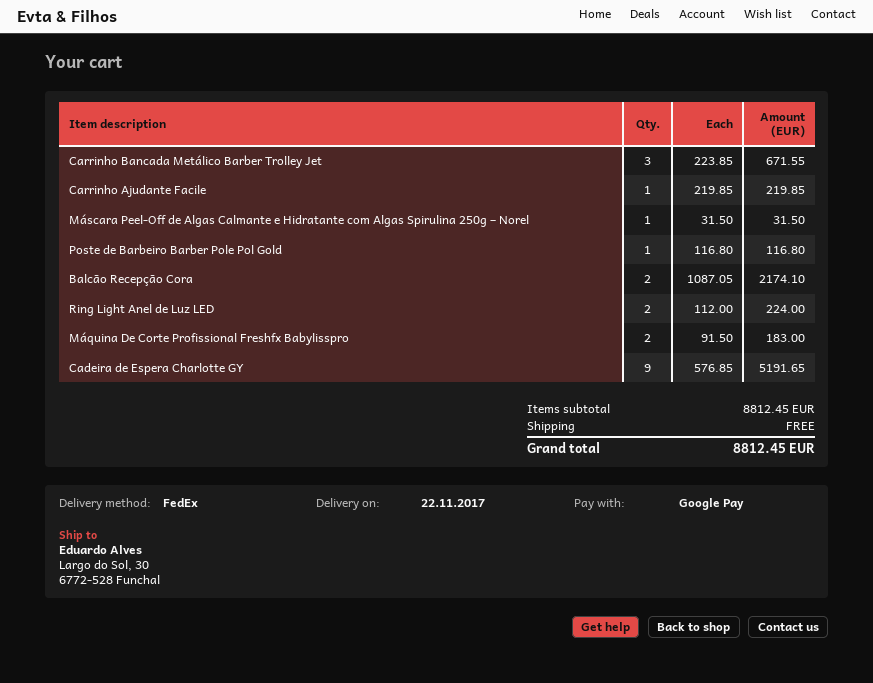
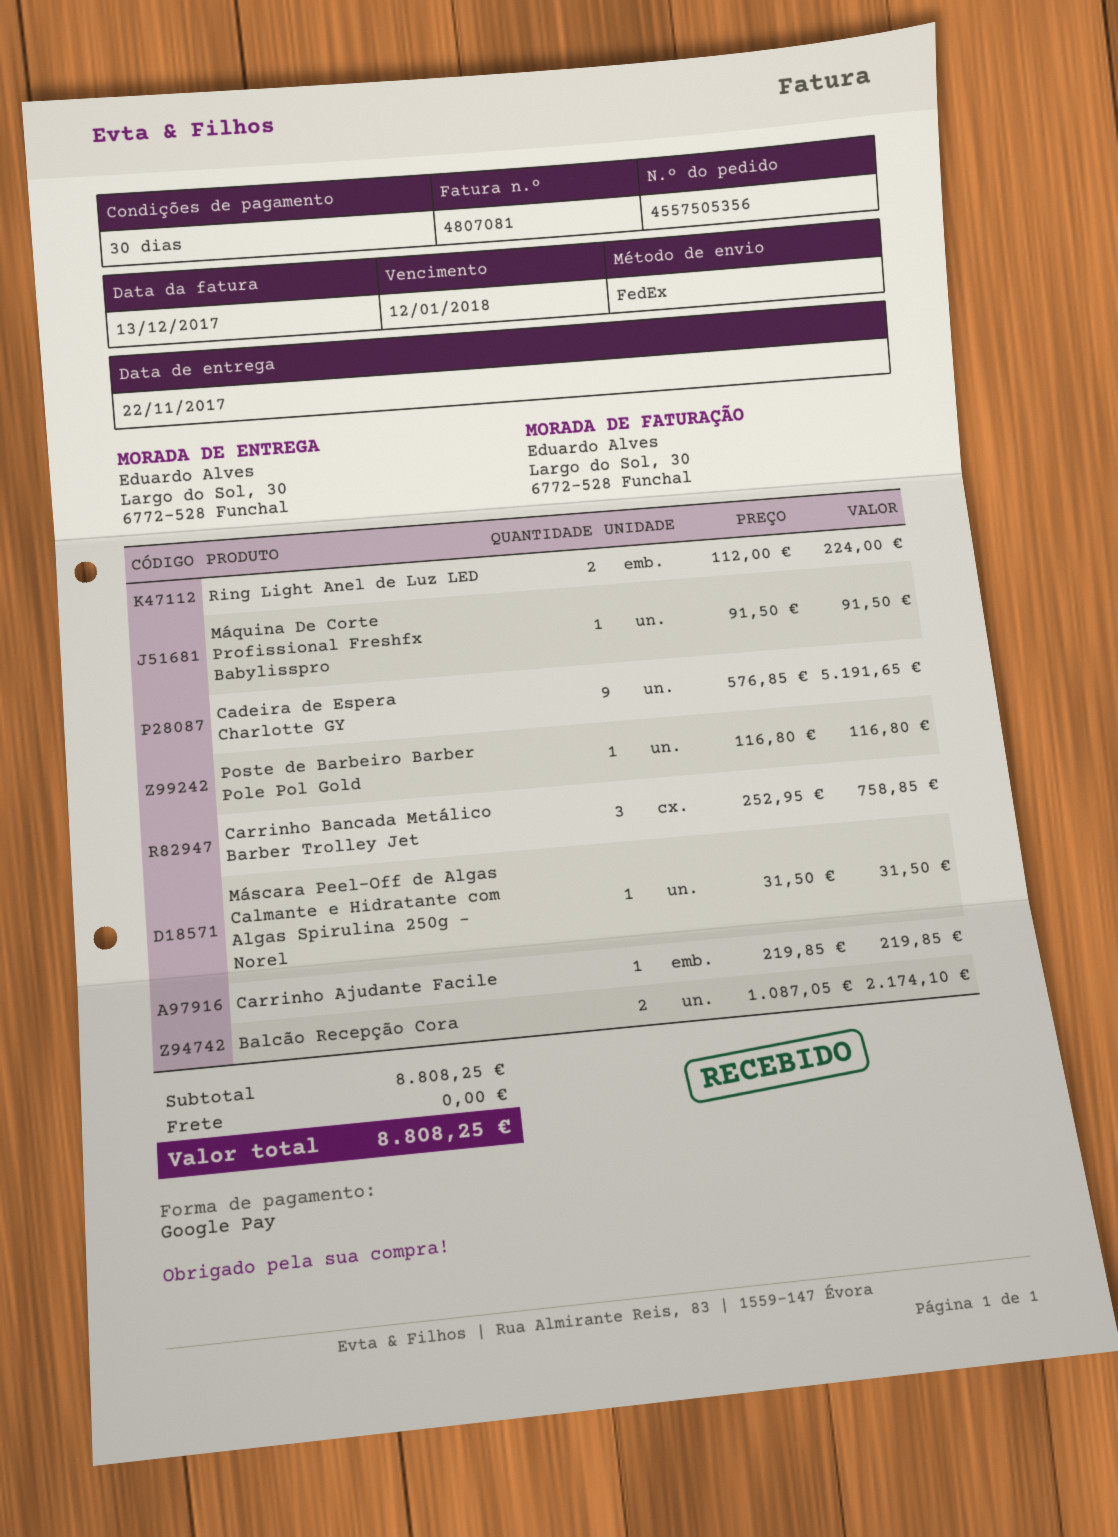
Carrinho Bancada Metálico Barber Trolley Jet: 3 x 223.85 = 671.55 -> 3 x 252.95 = 758.85
Máquina De Corte Profissional Freshfx Babylisspro: 2 x 91.50 = 183.00 -> 1 x 91.50 = 91.50
subtotal: 8812.45 -> 8808.25
total: 8812.45 -> 8808.25

